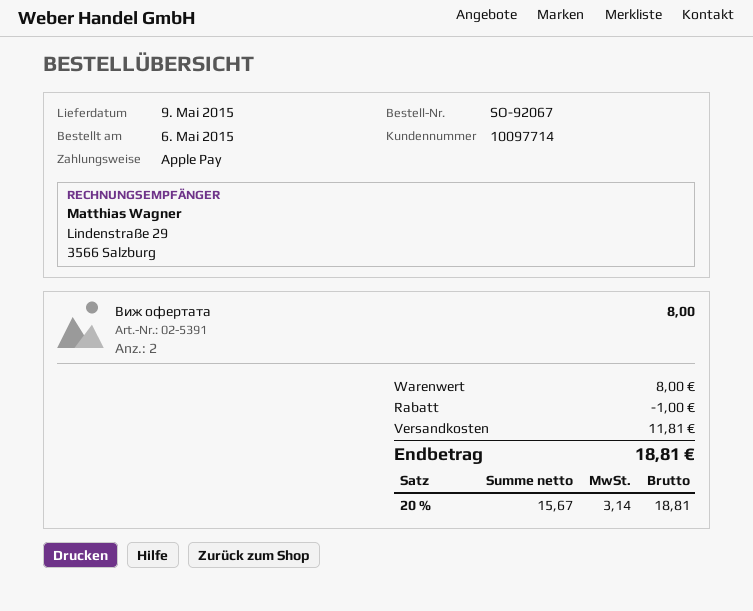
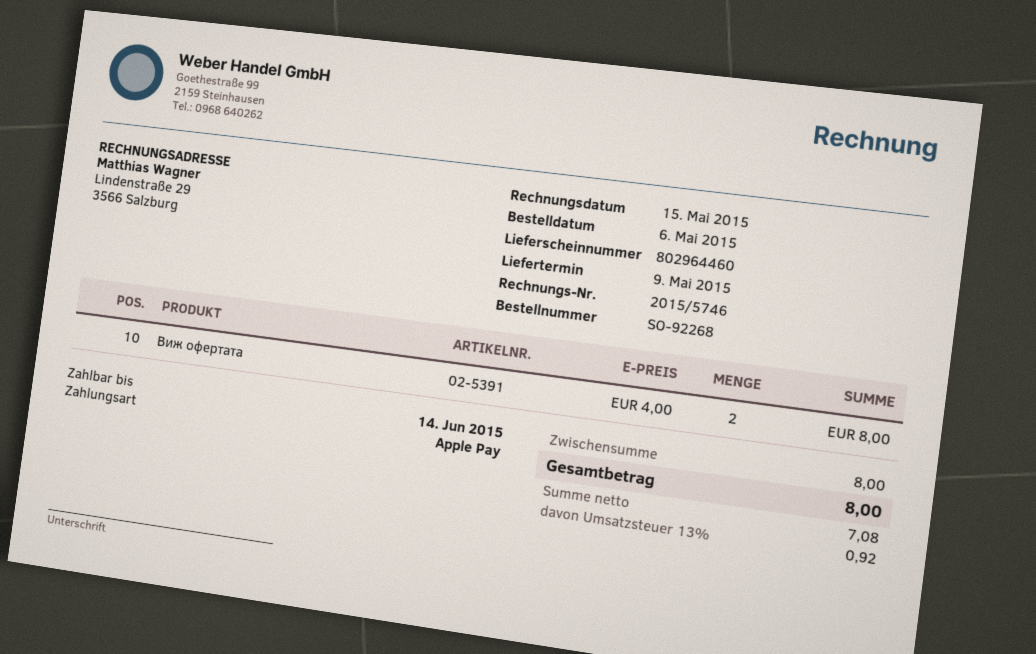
order number: SO-92067 -> SO-92268
discount: 1.00 -> none
shipping: 11.81 -> none
net: 15.67 -> 7.08
tax: 20% = 3.14 -> 13% = 0.92
total: 18.81 -> 8.00

